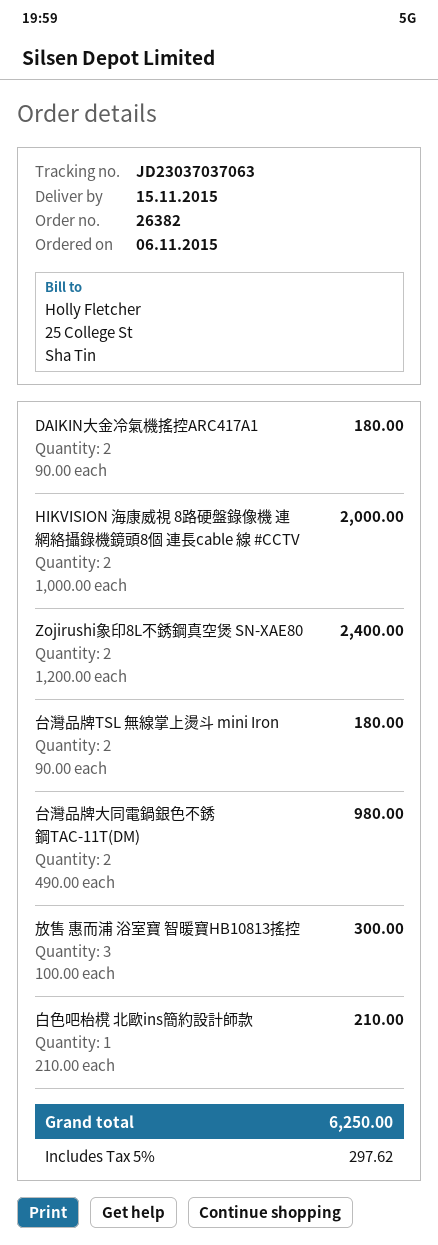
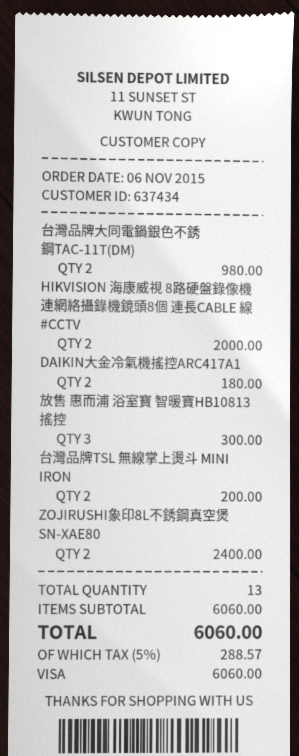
台灣品牌TSL 無線掌上燙斗 mini Iron: 2 for 180.00 -> 2 for 200.00
白色吧枱櫈 北歐ins簡約設計師款: 1 for 210.00 -> none
tax: 5% = 297.62 -> 5% = 288.57
total: 6250.00 -> 6060.00

